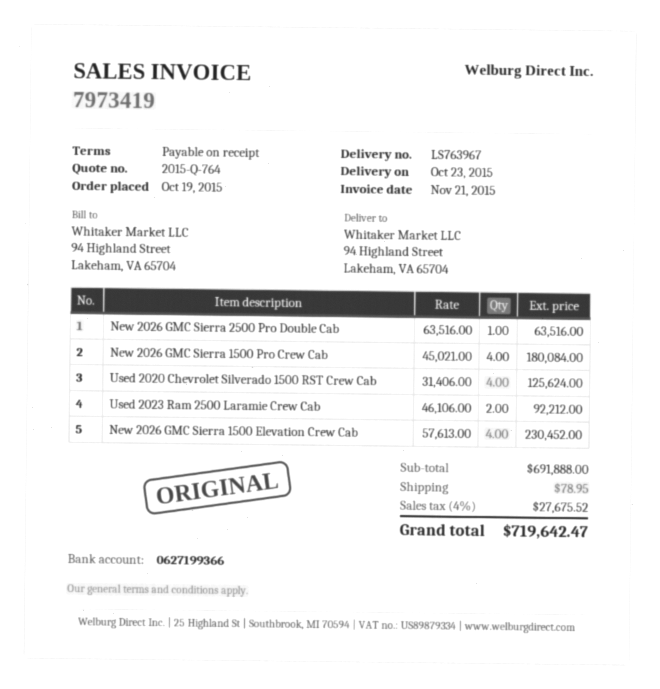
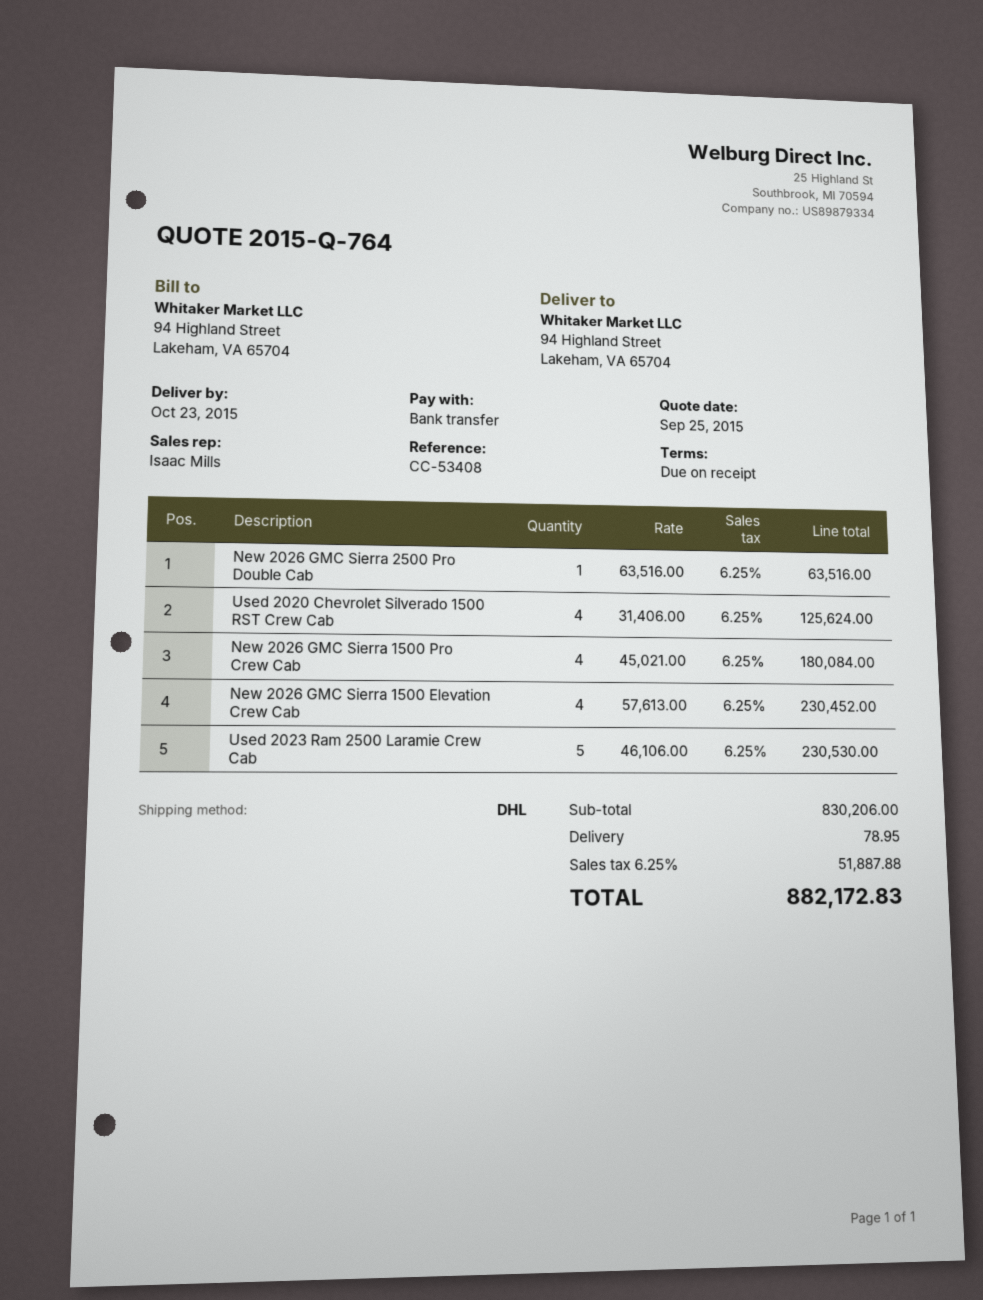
Used 2023 Ram 2500 Laramie Crew Cab: 2 x 46106.00 = 92212.00 -> 5 x 46106.00 = 230530.00
subtotal: 691888.00 -> 830206.00
tax: 4% = 27675.52 -> 6.25% = 51887.88
total: 719642.47 -> 882172.83

